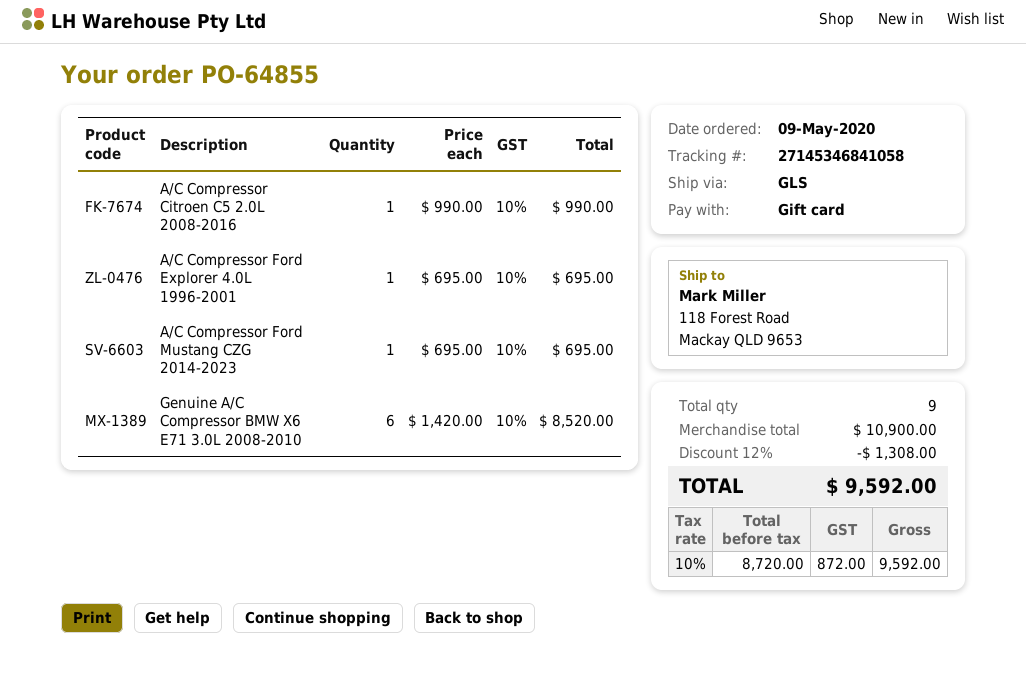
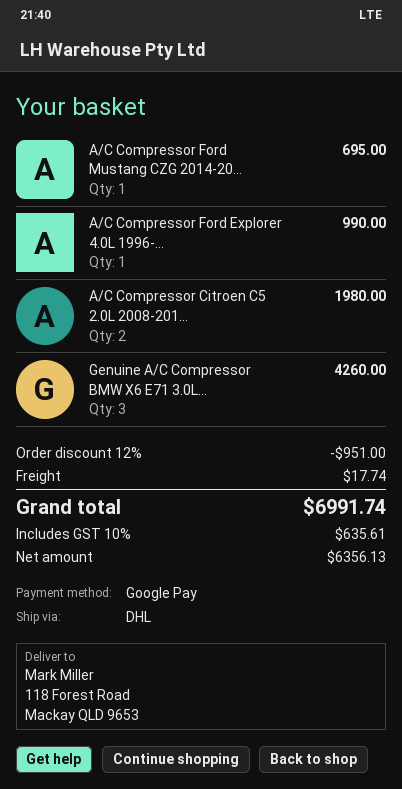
payment method: gift card -> Google Pay
shipping method: GLS -> DHL
A/C Compressor Citroen C5 2.0L 2008-2016: 1 for 990.00 -> 2 for 1980.00
A/C Compressor Ford Explorer 4.0L 1996-2001: 1 for 695.00 -> 1 for 990.00
Genuine A/C Compressor BMW X6 E71 3.0L 2008-2010: 6 for 8520.00 -> 3 for 4260.00
discount: 12% = 1308.00 -> 12% = 951.00
shipping: none -> 17.74
net: 8720.00 -> 6356.13
tax: 10% = 872.00 -> 10% = 635.61
total: 9592.00 -> 6991.74

